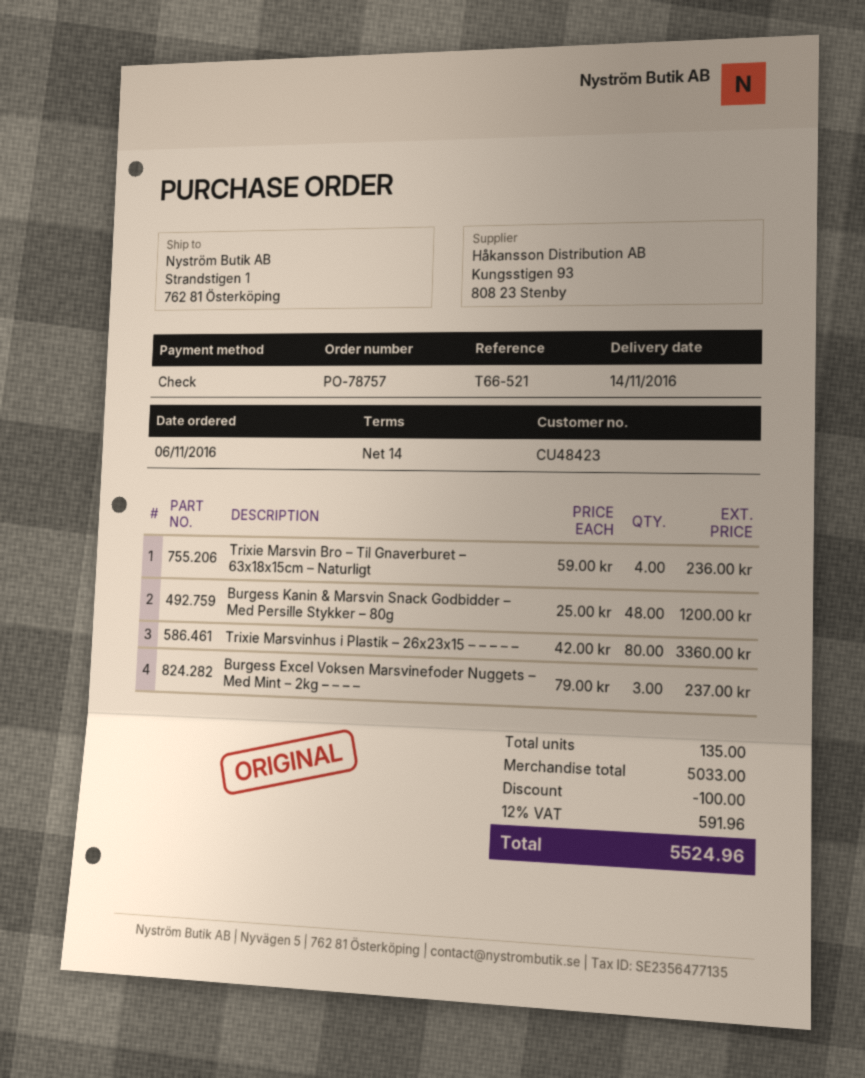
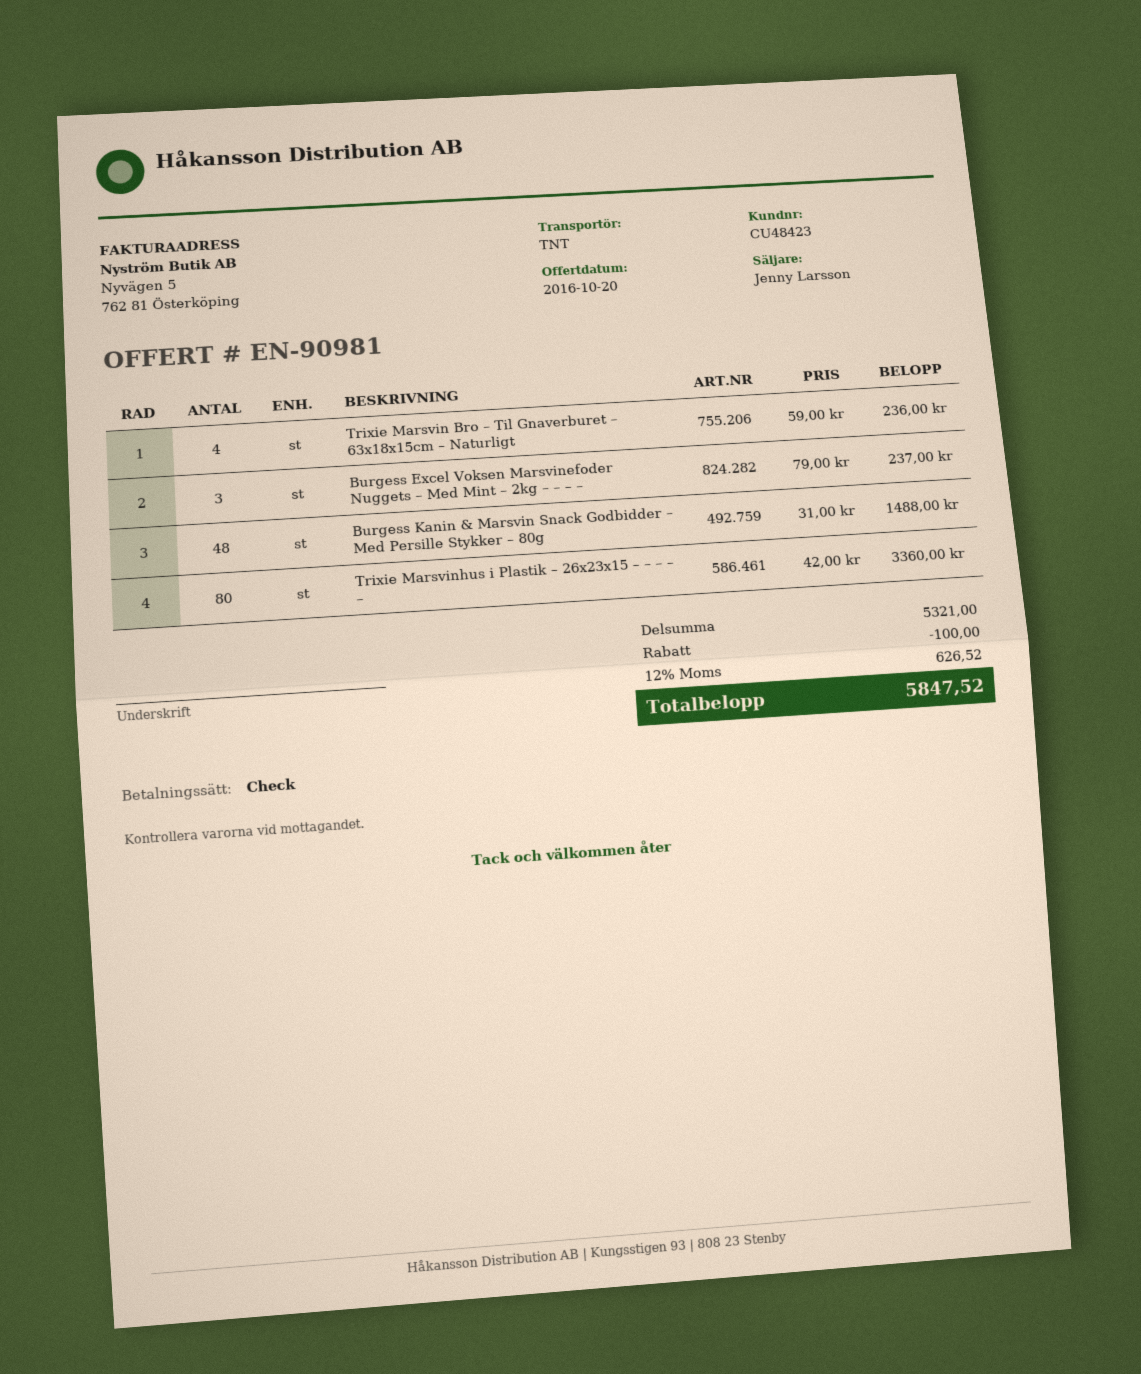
Burgess Kanin & Marsvin Snack Godbidder – Med Persille Stykker – 80g: 48 x 25.00 = 1200.00 -> 48 x 31.00 = 1488.00
subtotal: 5033.00 -> 5321.00
tax: 12% = 591.96 -> 12% = 626.52
total: 5524.96 -> 5847.52

